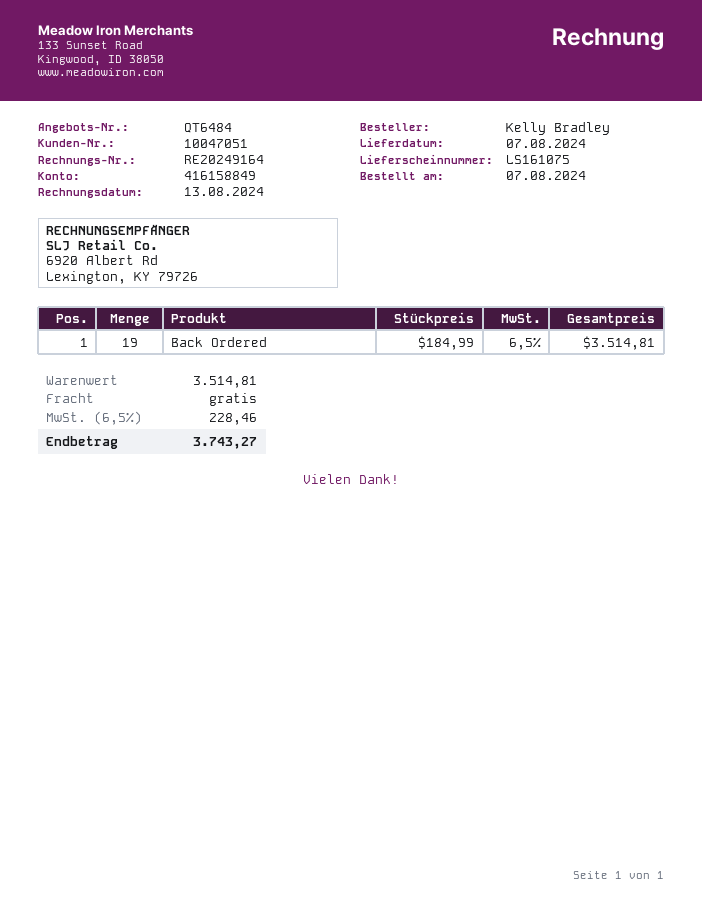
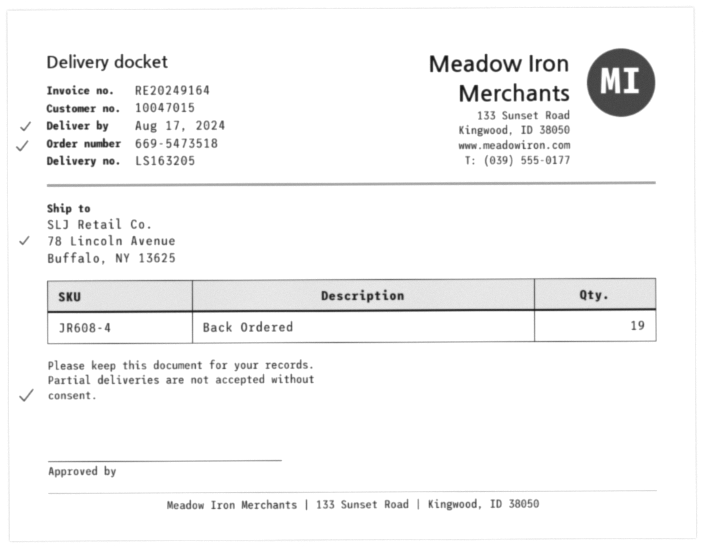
delivery note number: LS161075 -> LS163205
delivery date: 2024-08-07 -> 2024-08-17
customer number: 10047051 -> 10047015

